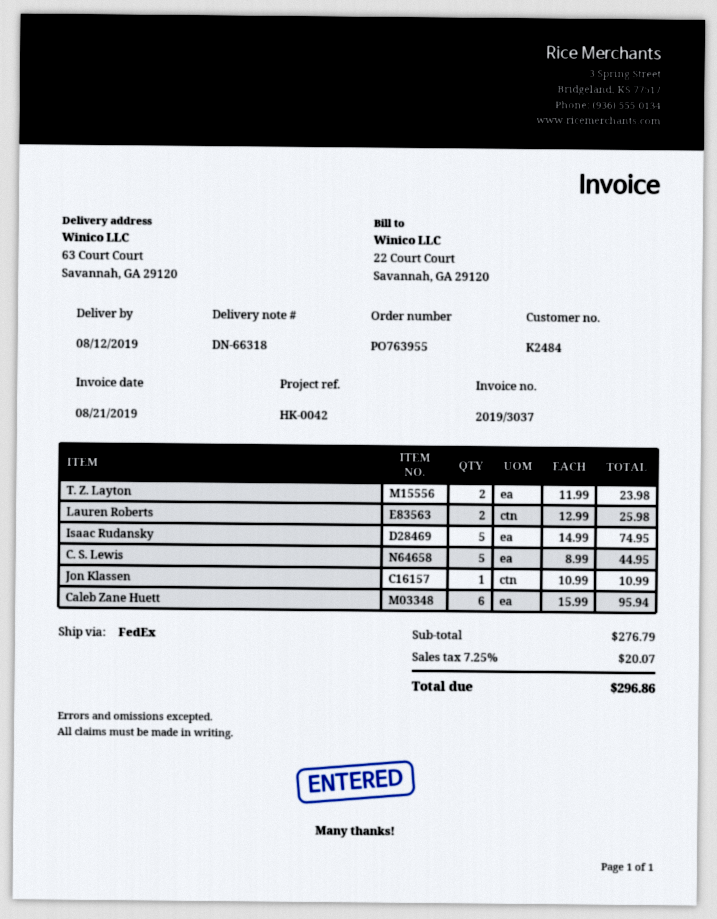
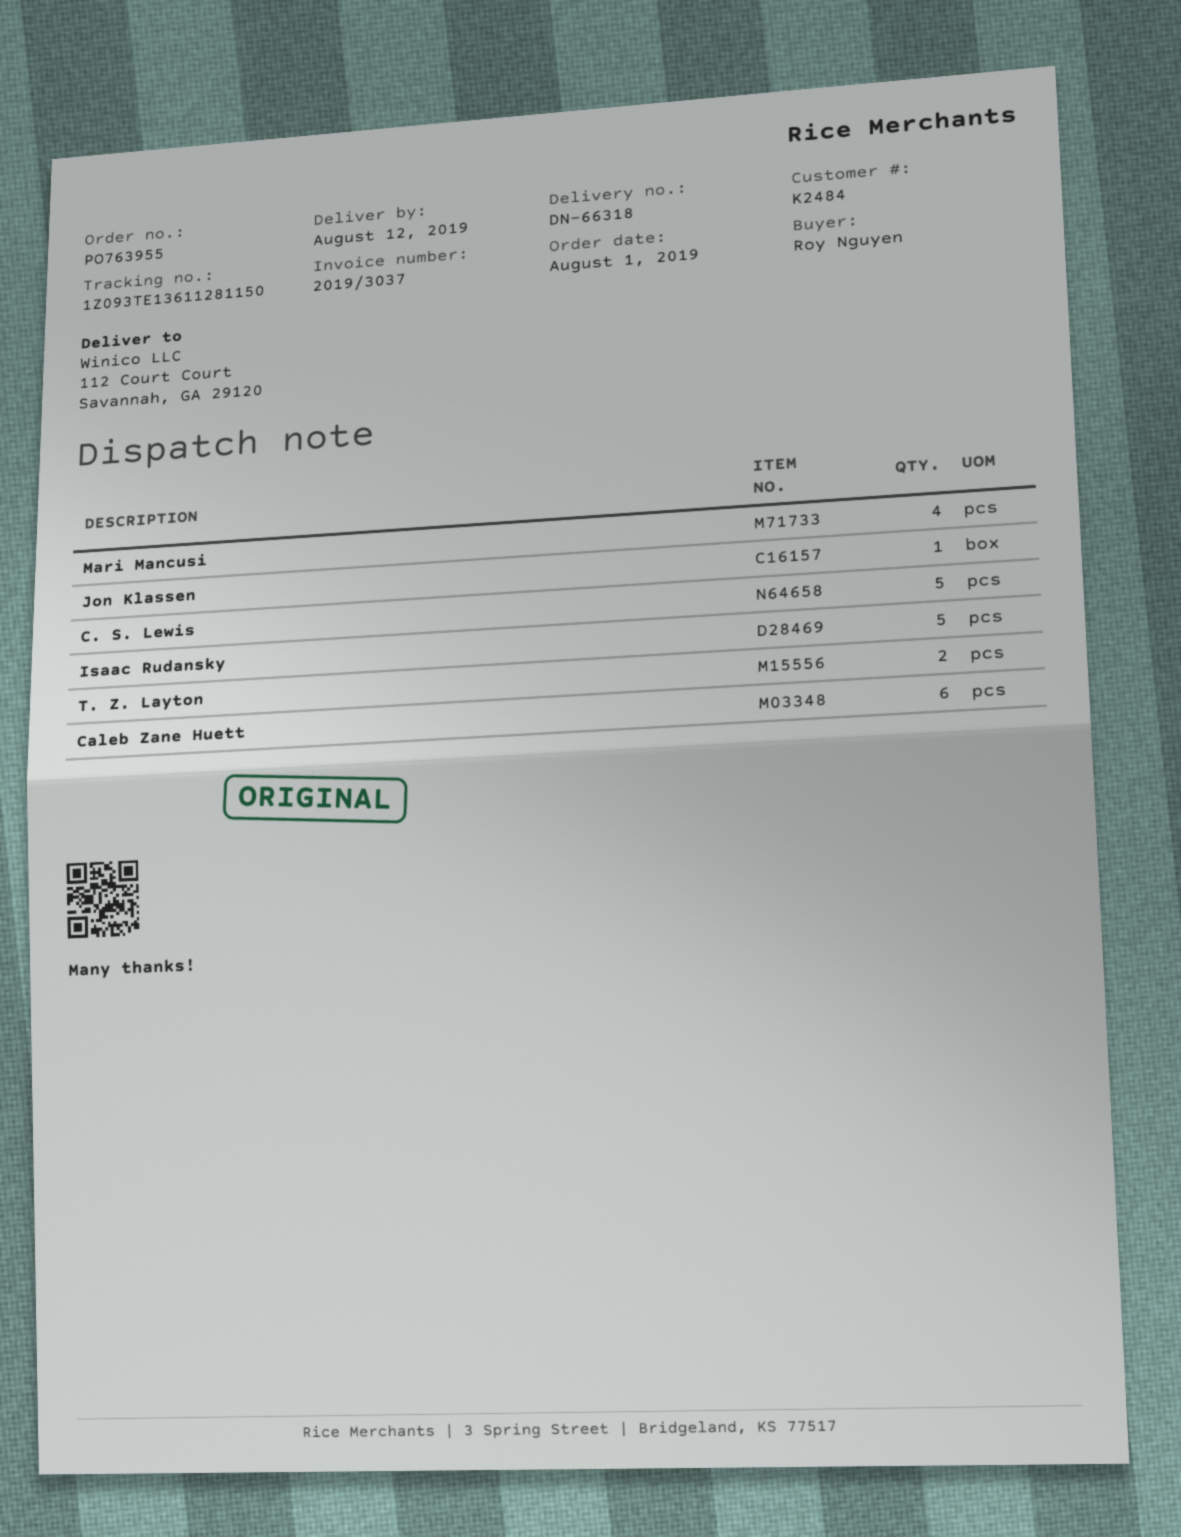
ship to: 63 Court Court, Savannah, GA 29120 -> 112 Court Court, Savannah, GA 29120
Lauren Roberts: 2 -> none
Mari Mancusi: none -> 4

